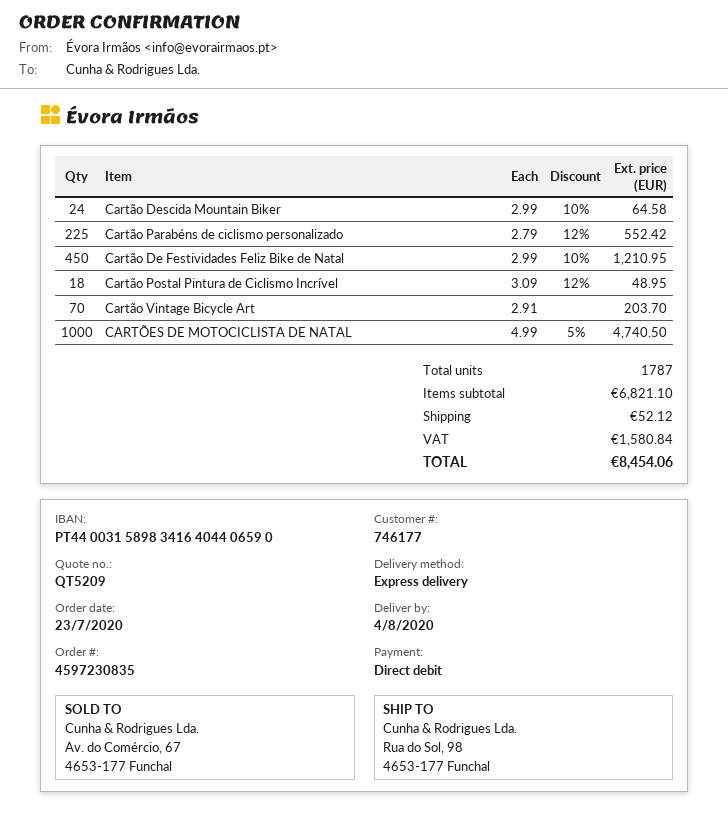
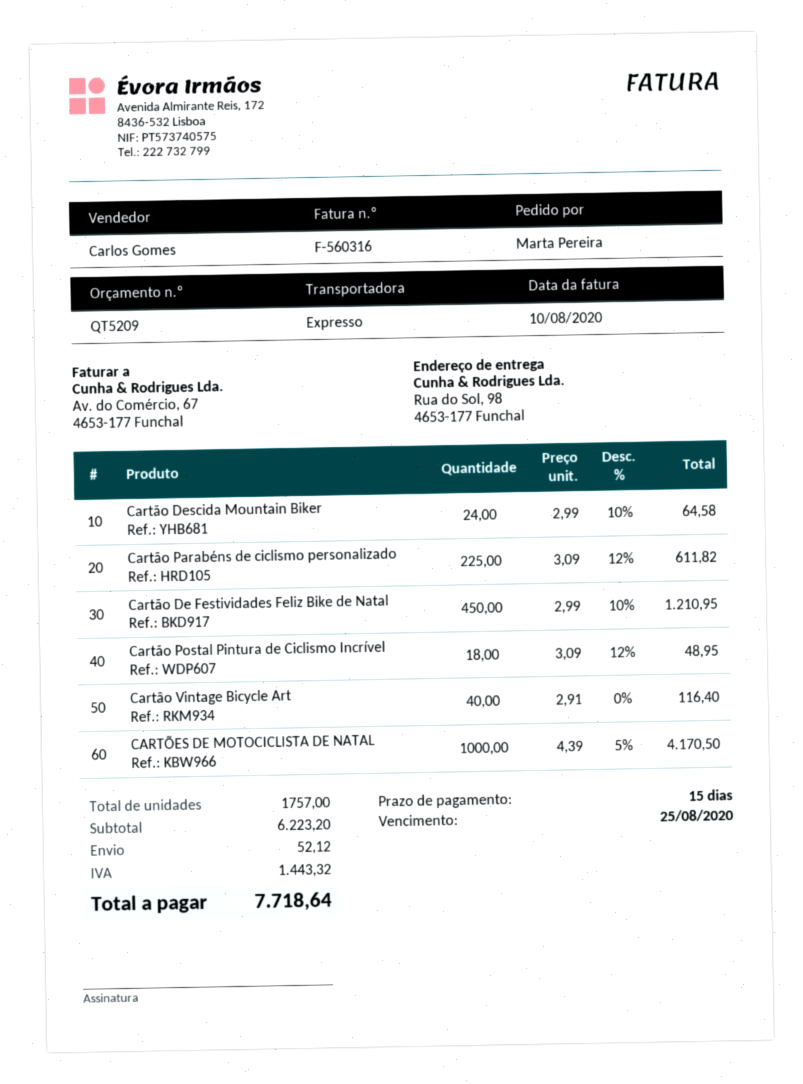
Cartão Parabéns de ciclismo personalizado: 225 x 2.79 - 12% = 552.42 -> 225 x 3.09 - 12% = 611.82
Cartão Vintage Bicycle Art: 70 x 2.91 = 203.70 -> 40 x 2.91 = 116.40
CARTÕES DE MOTOCICLISTA DE NATAL: 1000 x 4.99 - 5% = 4740.50 -> 1000 x 4.39 - 5% = 4170.50
total quantity: 1787 -> 1757
subtotal: 6821.10 -> 6223.20
tax: 1580.84 -> 1443.32
total: 8454.06 -> 7718.64

